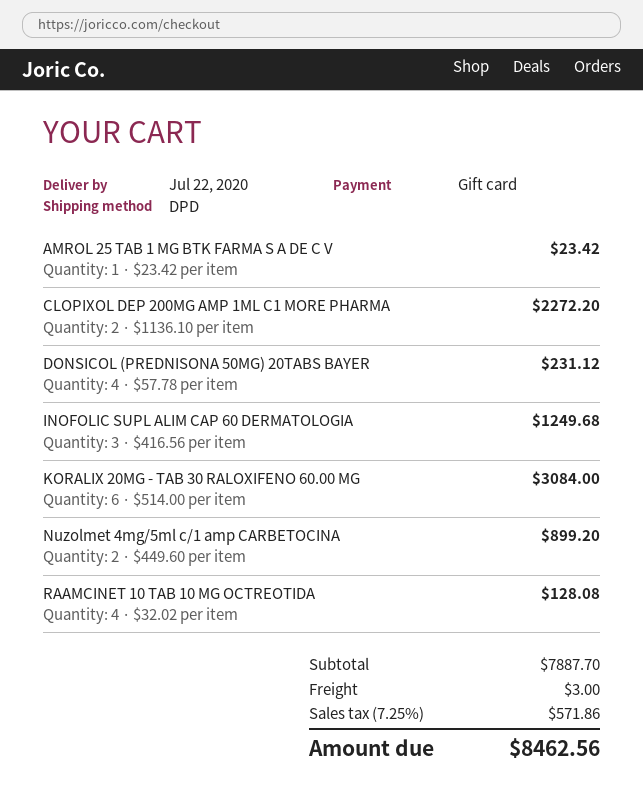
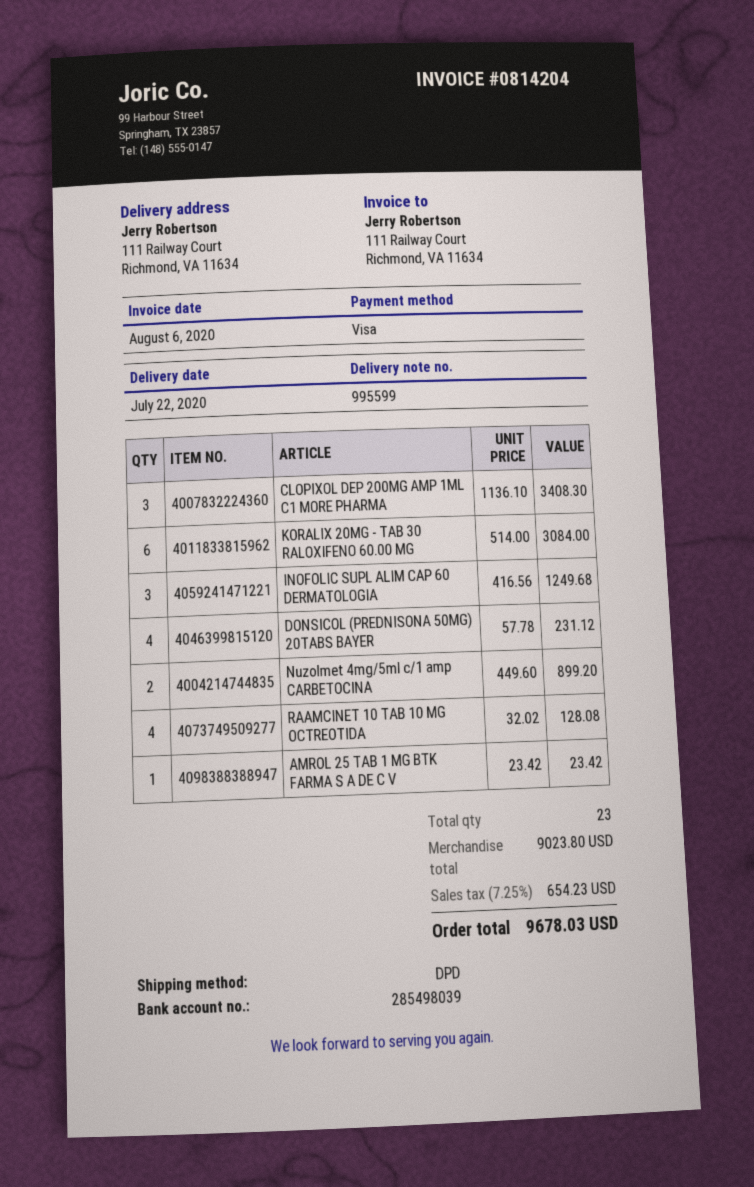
payment method: gift card -> Visa
CLOPIXOL DEP 200MG AMP 1ML C1 MORE PHARMA: 2 x 1136.10 = 2272.20 -> 3 x 1136.10 = 3408.30
subtotal: 7887.70 -> 9023.80
shipping: 3.00 -> none
tax: 7.25% = 571.86 -> 7.25% = 654.23
total: 8462.56 -> 9678.03

